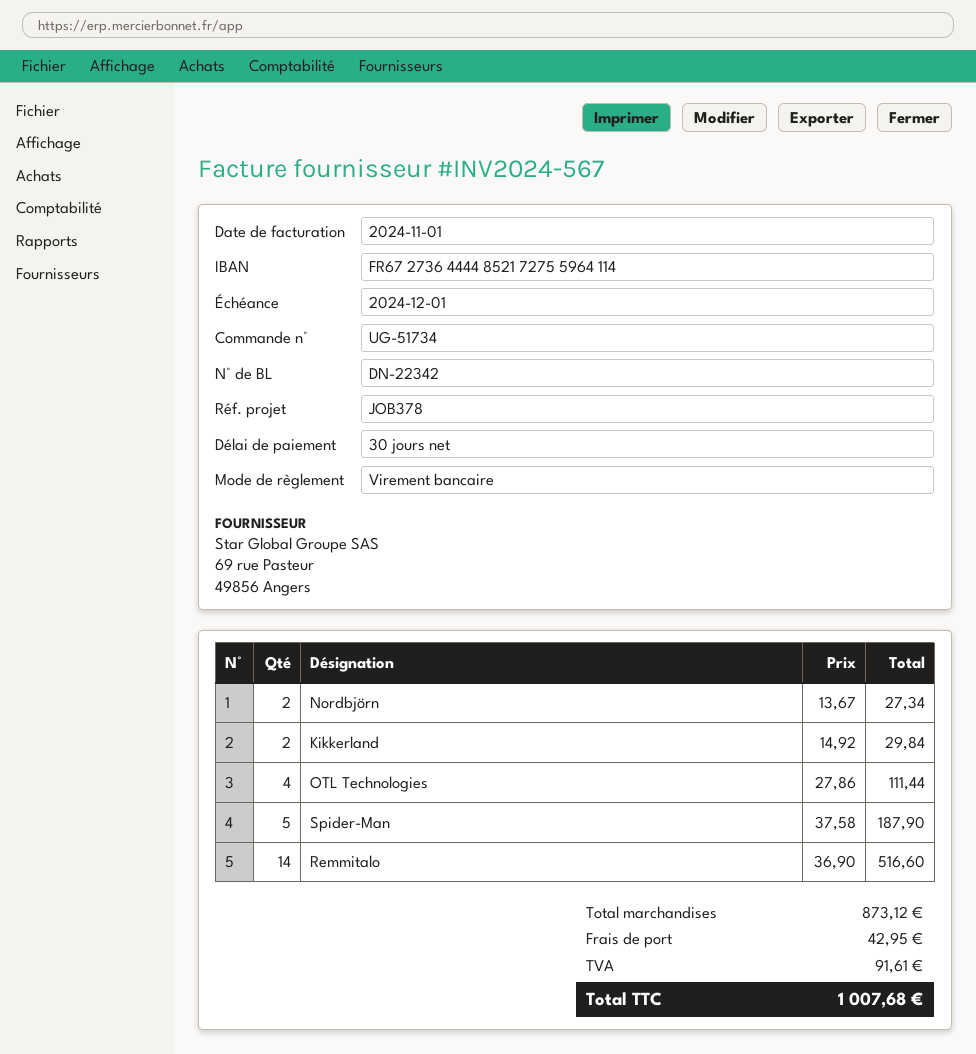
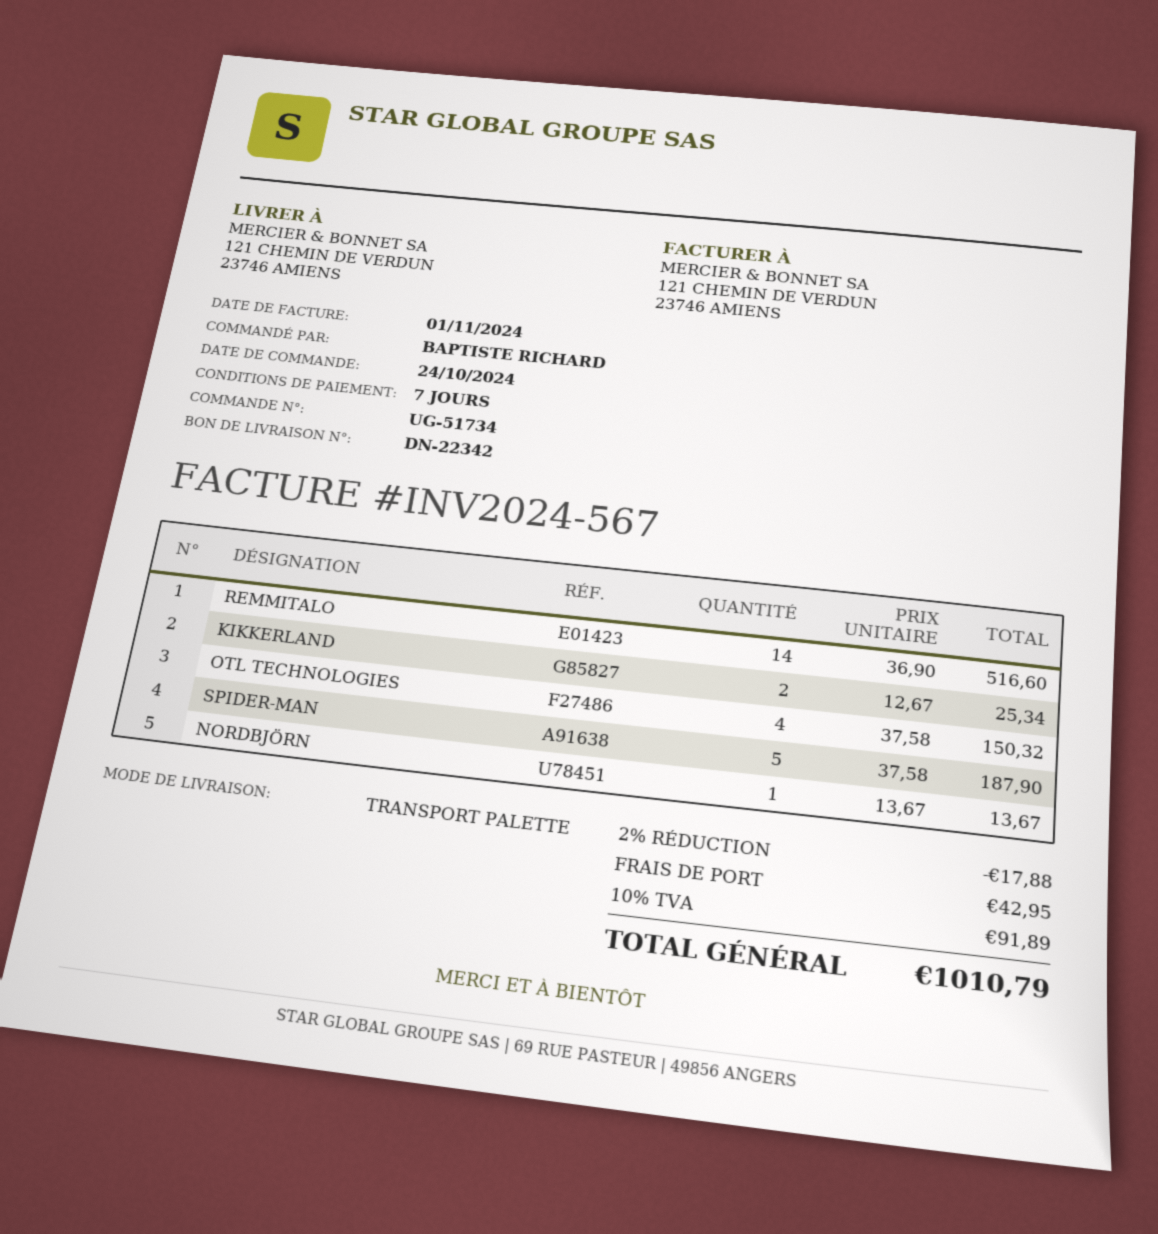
payment terms: 30 days -> 7 days
Nordbjörn: 2 x 13.67 = 27.34 -> 1 x 13.67 = 13.67
Kikkerland: 2 x 14.92 = 29.84 -> 2 x 12.67 = 25.34
OTL Technologies: 4 x 27.86 = 111.44 -> 4 x 37.58 = 150.32
discount: none -> 2% = 17.88
tax: 91.61 -> 91.89
total: 1007.68 -> 1010.79

